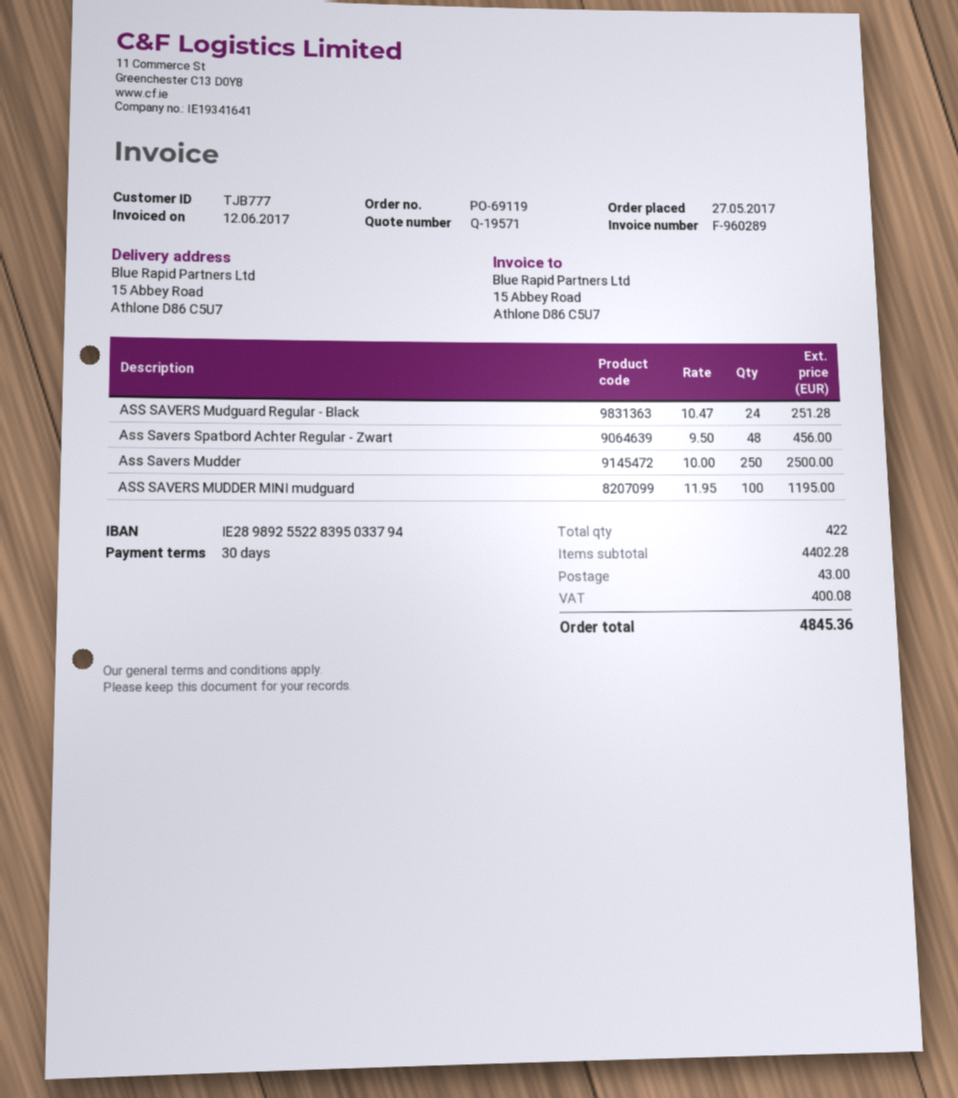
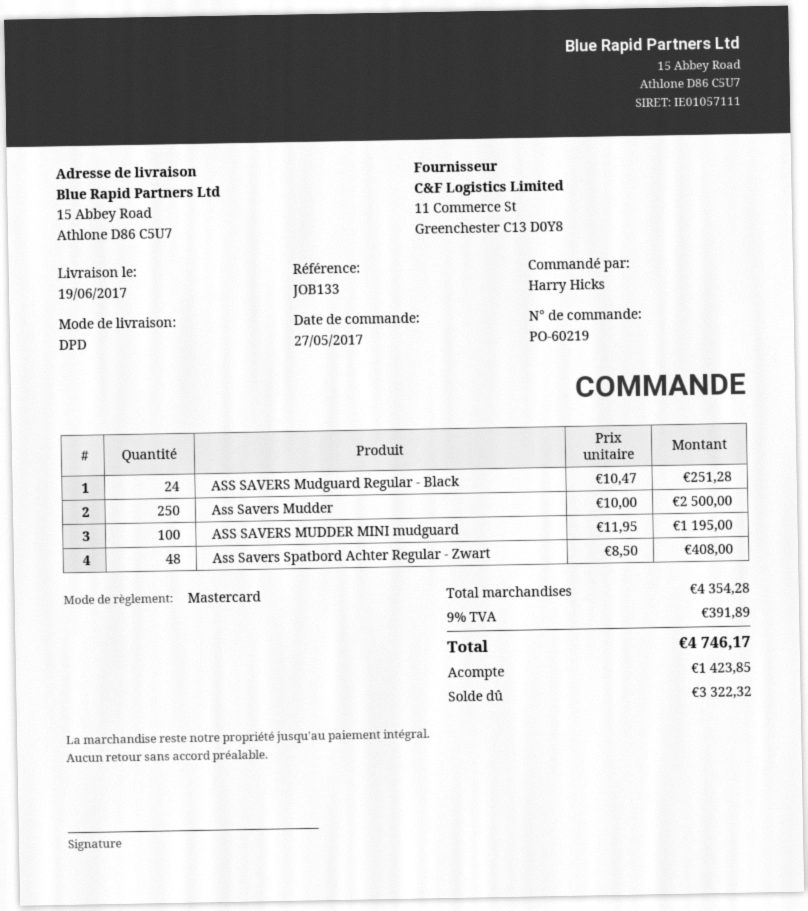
order number: PO-69119 -> PO-60219
Ass Savers Spatbord Achter Regular - Zwart: 48 x 9.50 = 456.00 -> 48 x 8.50 = 408.00
subtotal: 4402.28 -> 4354.28
shipping: 43.00 -> none
tax: 400.08 -> 391.89
total: 4845.36 -> 4746.17

